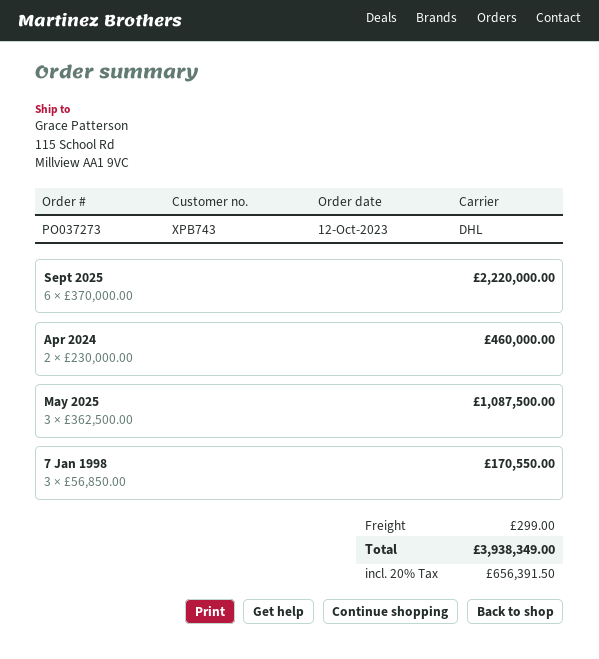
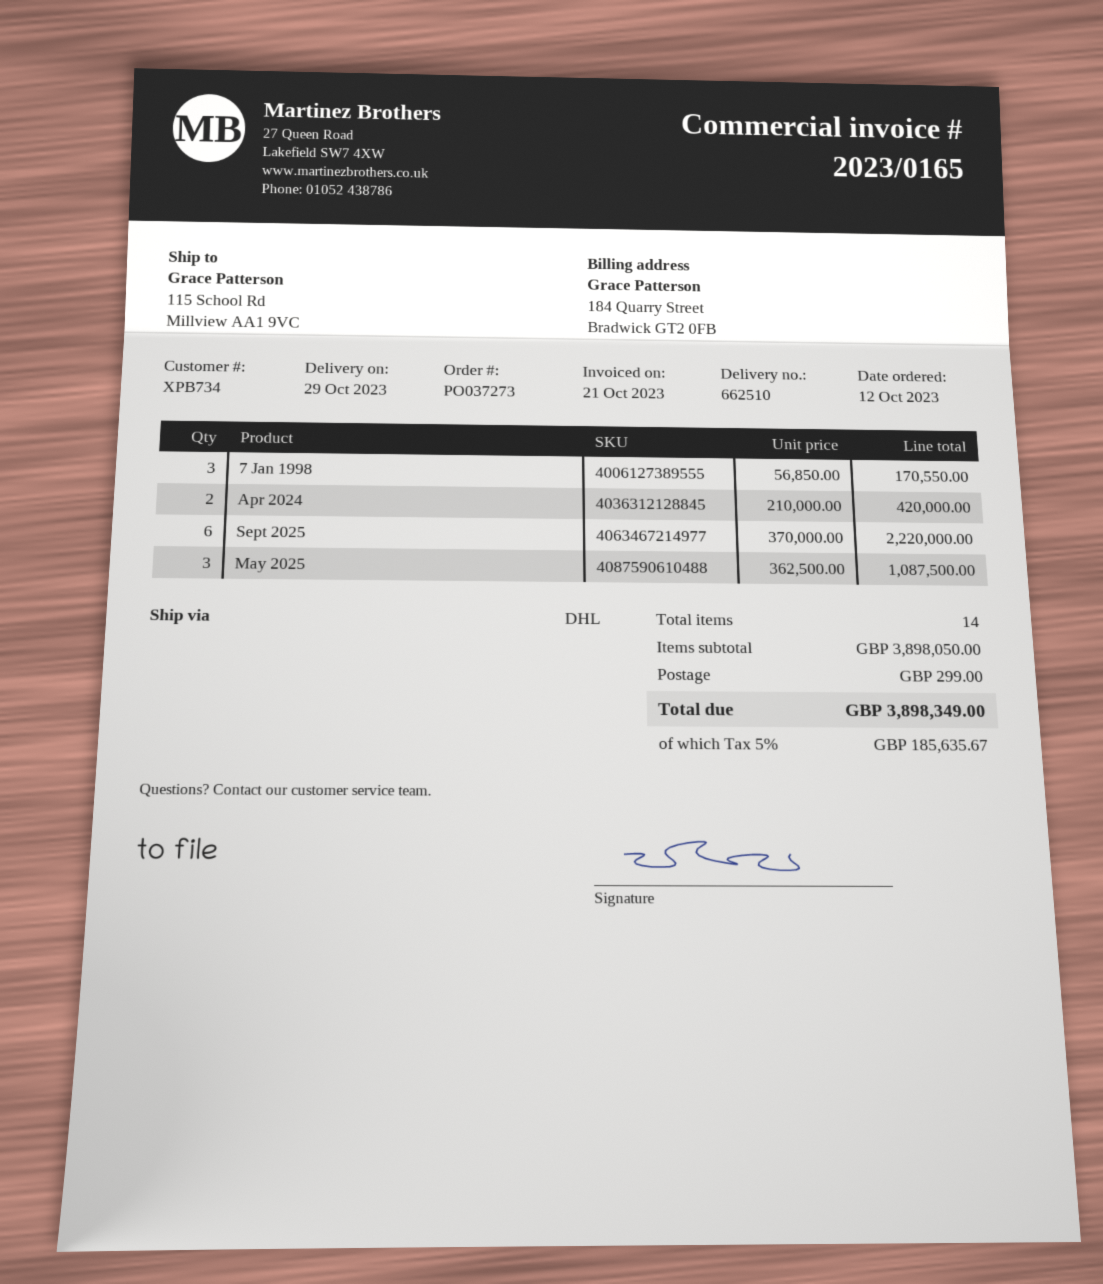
customer number: XPB743 -> XPB734
Apr 2024: 2 x 230000.00 = 460000.00 -> 2 x 210000.00 = 420000.00
tax: 20% = 656391.50 -> 5% = 185635.67
total: 3938349.00 -> 3898349.00

